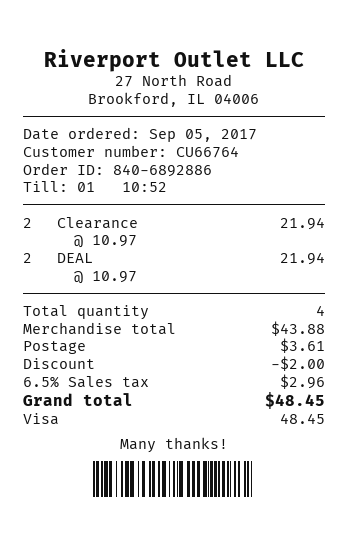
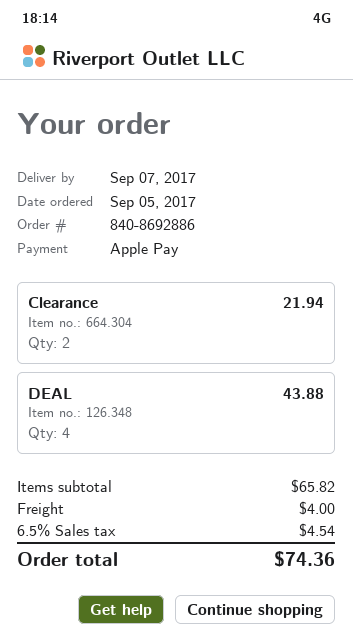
order number: 840-6892886 -> 840-8692886
payment method: Visa -> Apple Pay
DEAL: 2 for 21.94 -> 4 for 43.88
subtotal: 43.88 -> 65.82
discount: 2.00 -> none
shipping: 3.61 -> 4.00
tax: 6.5% = 2.96 -> 6.5% = 4.54
total: 48.45 -> 74.36

